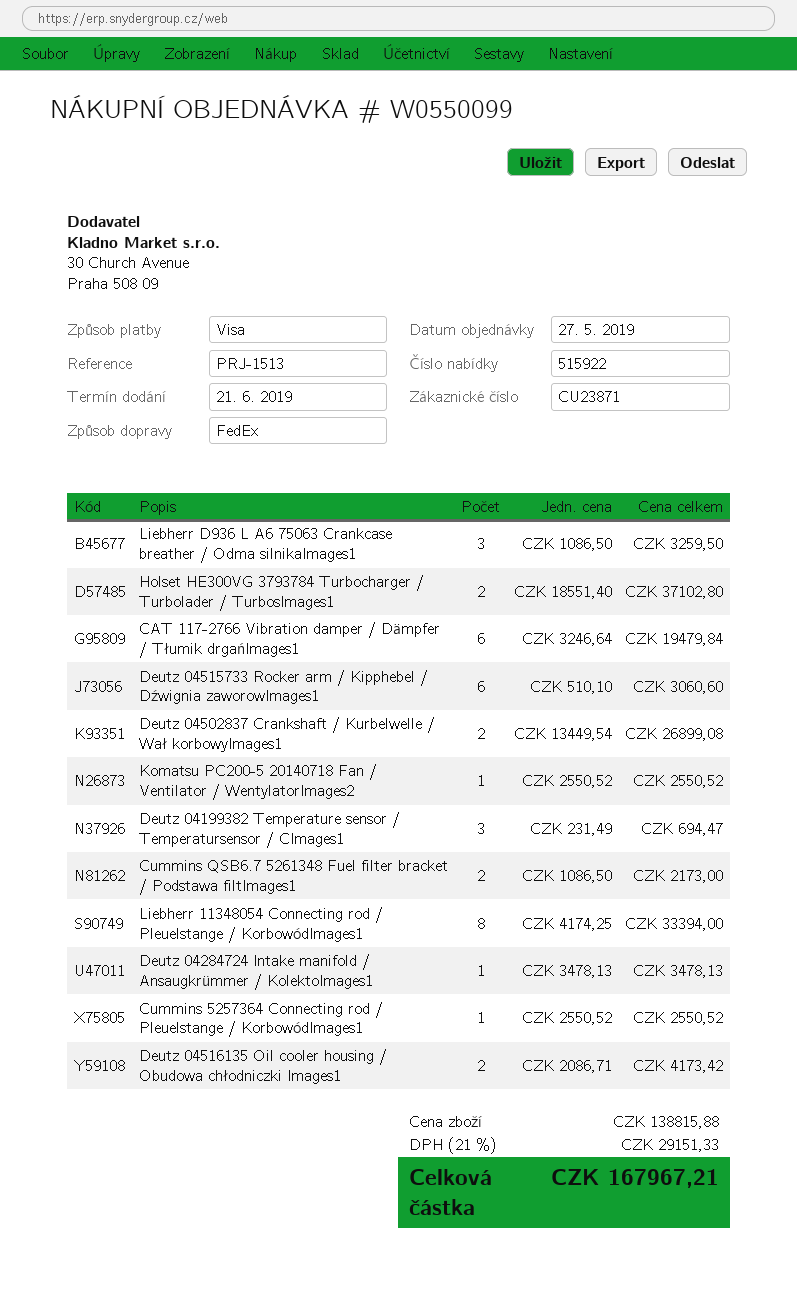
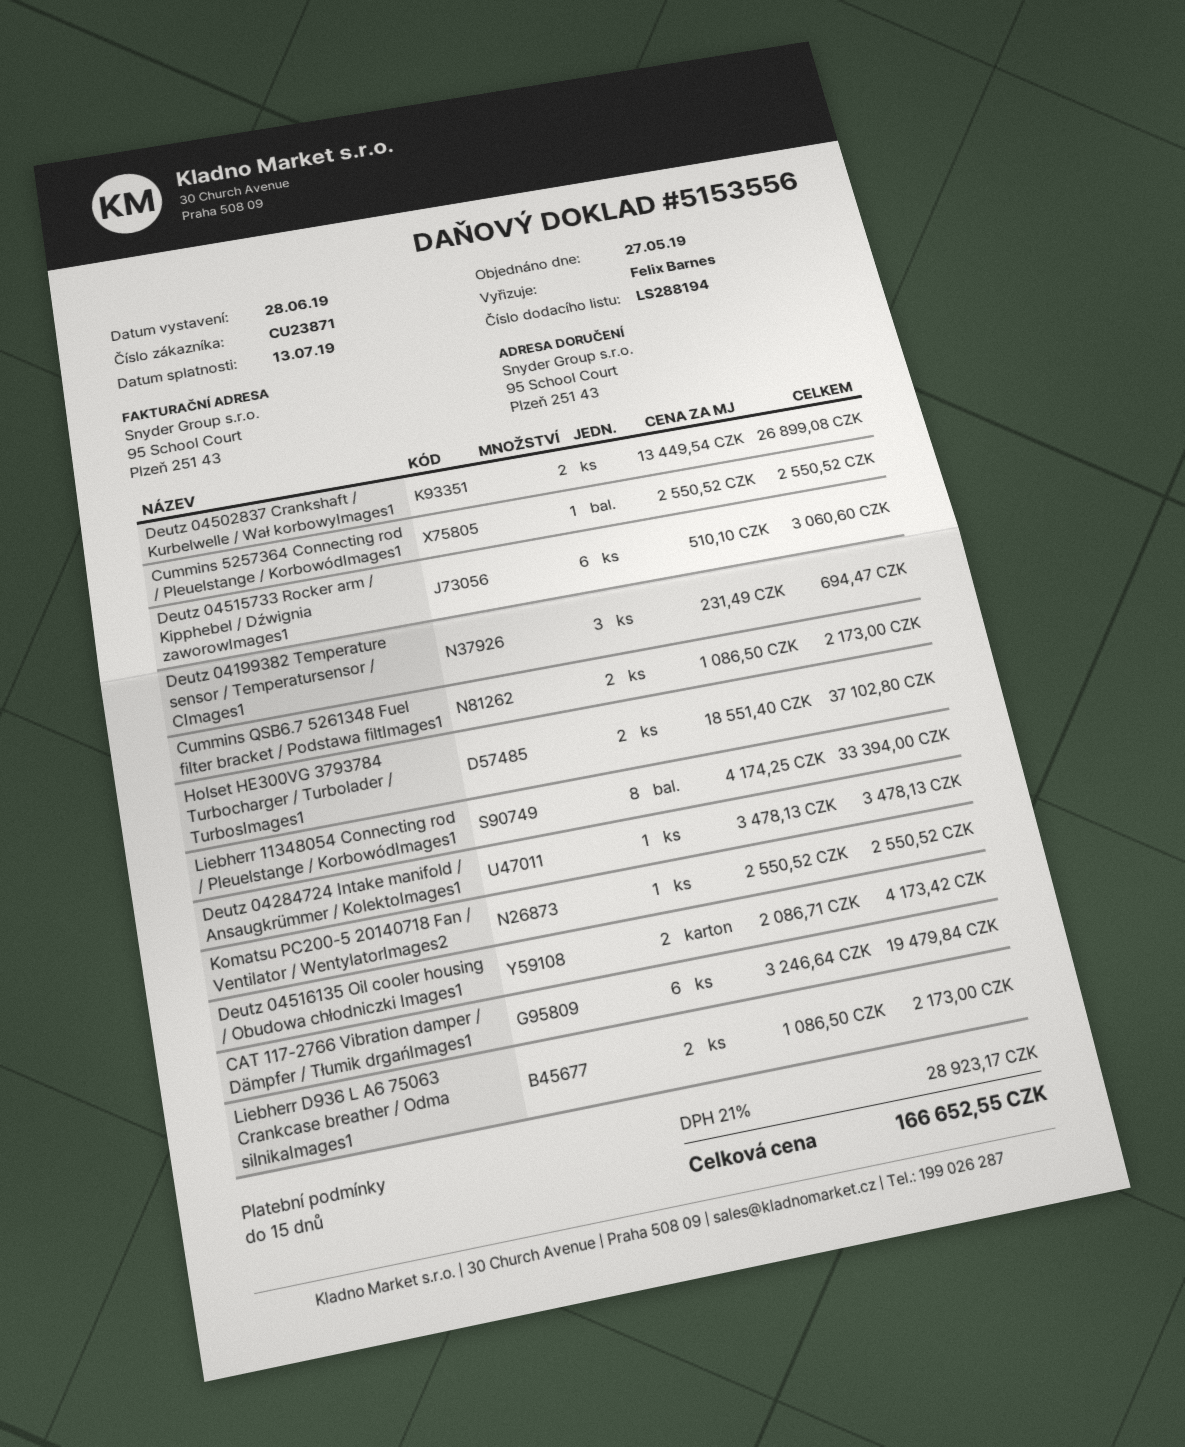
Liebherr D936 L A6 75063 Crankcase breather / Odma silnikaImages1: 3 x 1086.50 = 3259.50 -> 2 x 1086.50 = 2173.00
tax: 21% = 29151.33 -> 21% = 28923.17
total: 167967.21 -> 166652.55

